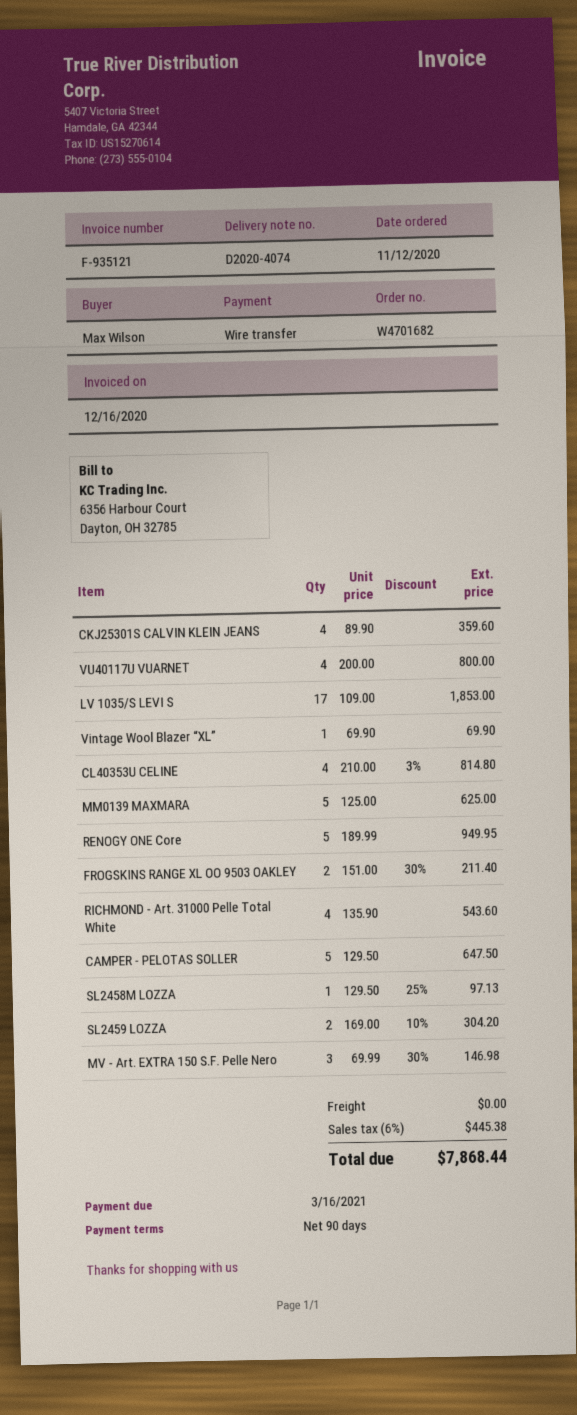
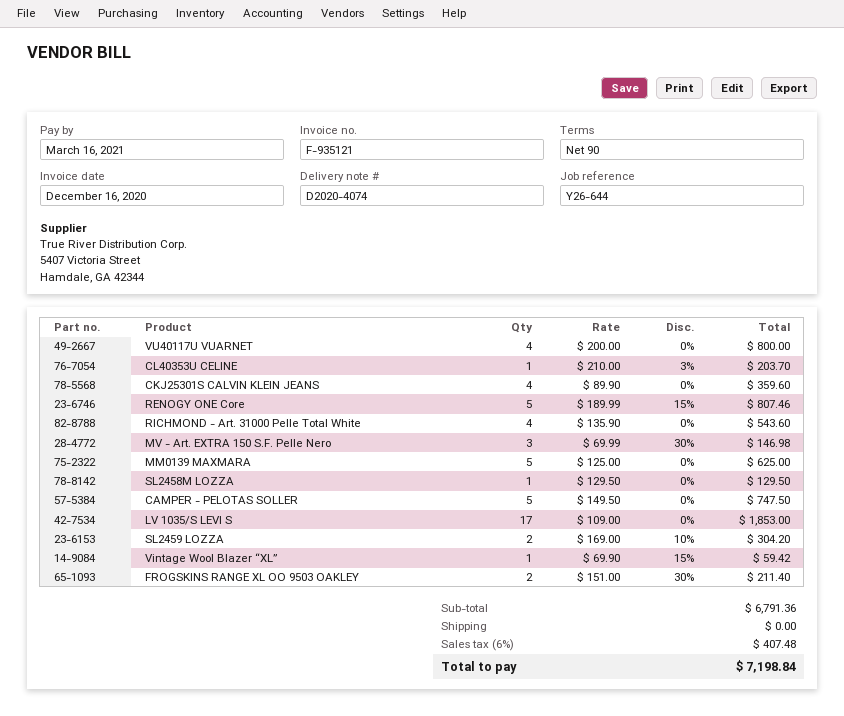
Vintage Wool Blazer “XL”: 1 x 69.90 = 69.90 -> 1 x 69.90 - 15% = 59.42
CL40353U CELINE: 4 x 210.00 - 3% = 814.80 -> 1 x 210.00 - 3% = 203.70
RENOGY ONE Core: 5 x 189.99 = 949.95 -> 5 x 189.99 - 15% = 807.46
CAMPER - PELOTAS SOLLER: 5 x 129.50 = 647.50 -> 5 x 149.50 = 747.50
SL2458M LOZZA: 1 x 129.50 - 25% = 97.13 -> 1 x 129.50 = 129.50
tax: 6% = 445.38 -> 6% = 407.48
total: 7868.44 -> 7198.84

